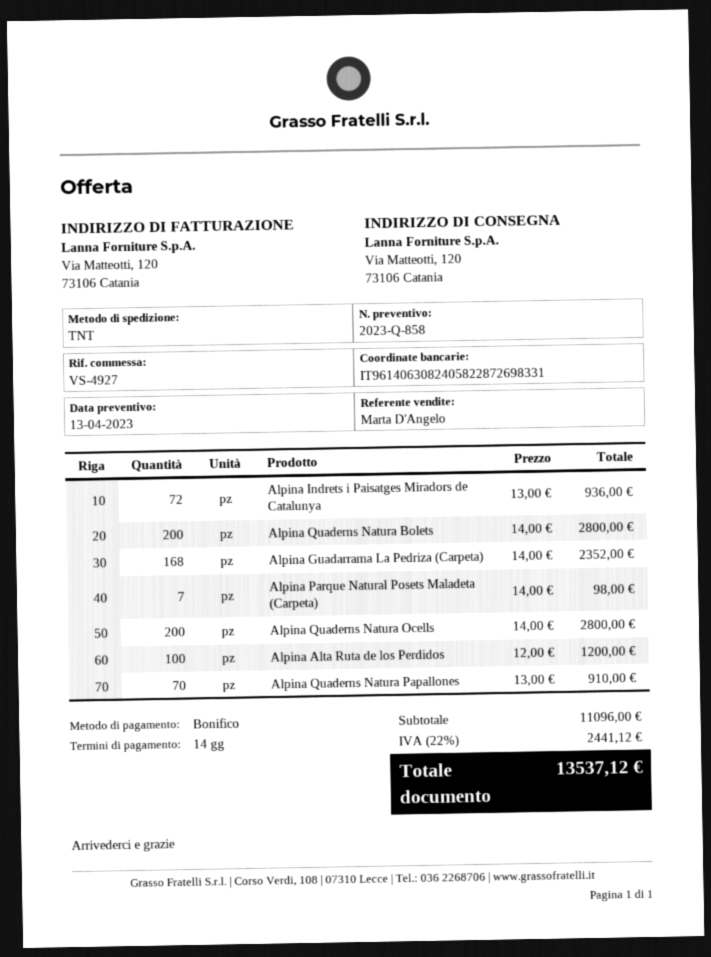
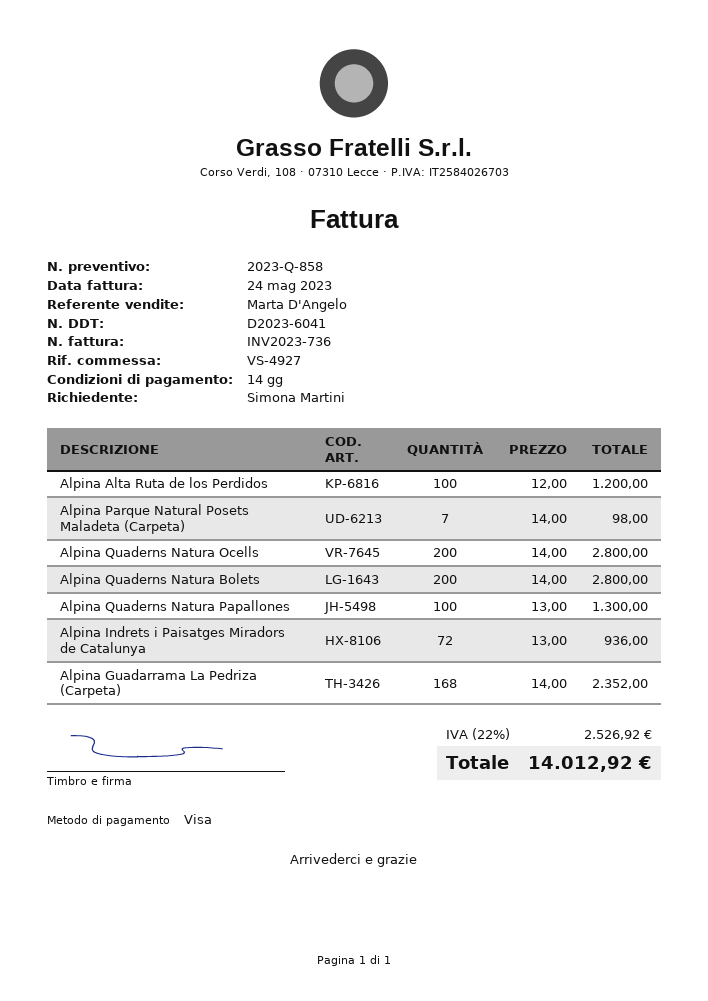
payment method: bank transfer -> Visa
Alpina Quaderns Natura Papallones: 70 x 13.00 = 910.00 -> 100 x 13.00 = 1300.00
tax: 22% = 2441.12 -> 22% = 2526.92
total: 13537.12 -> 14012.92

